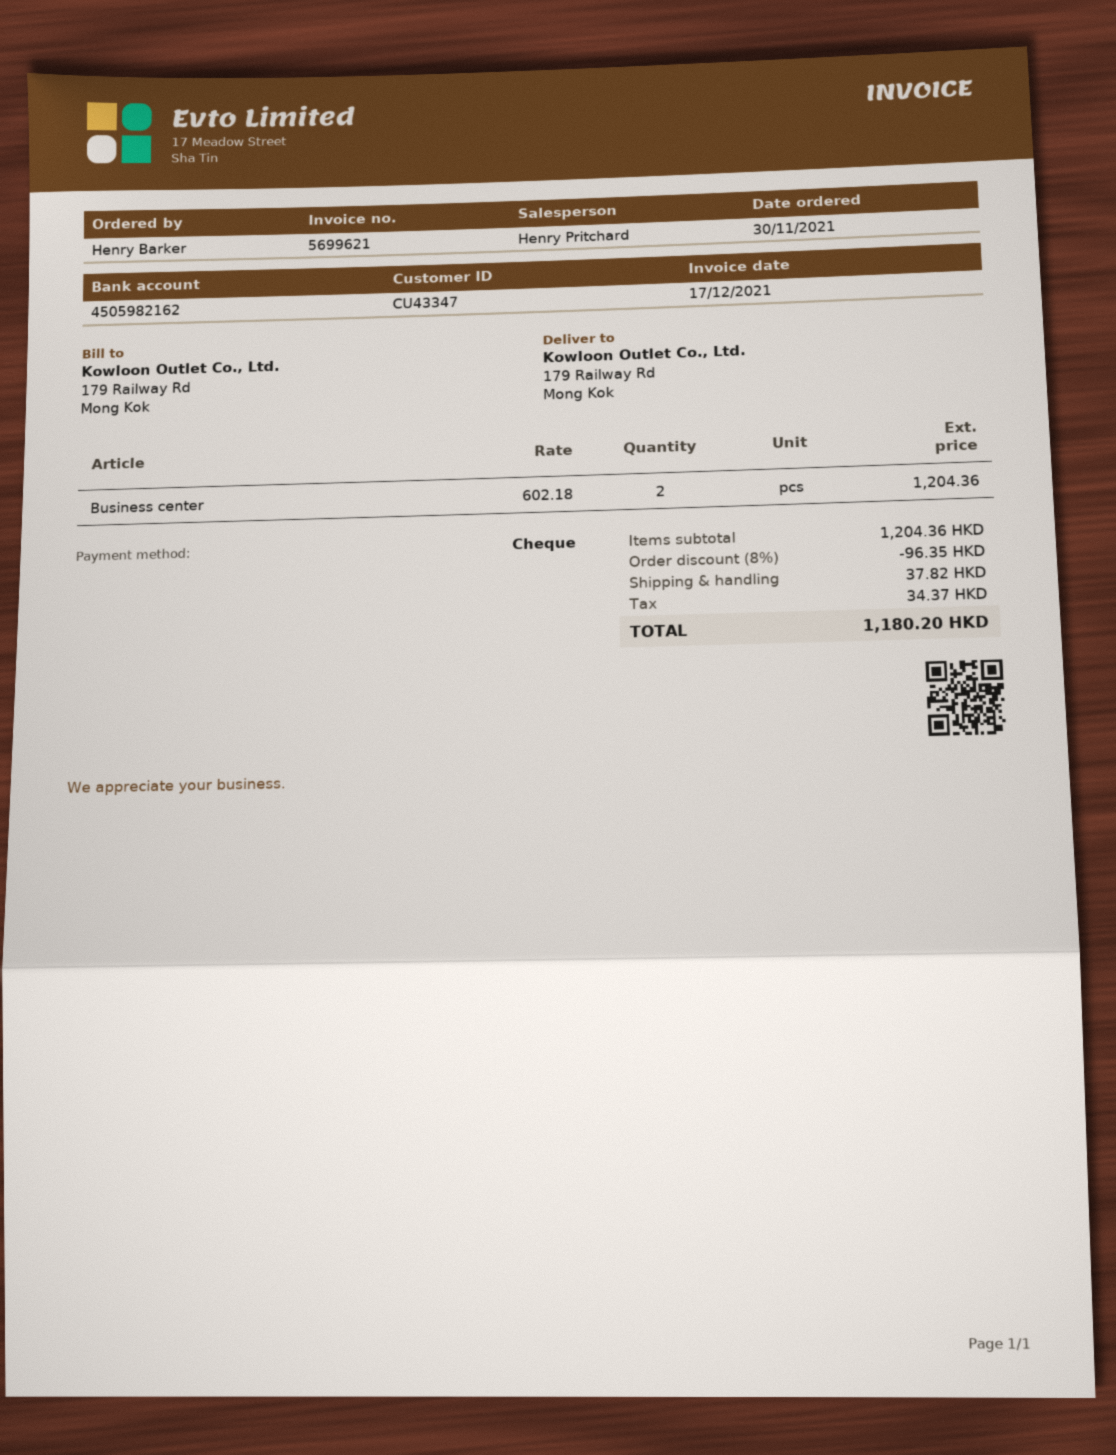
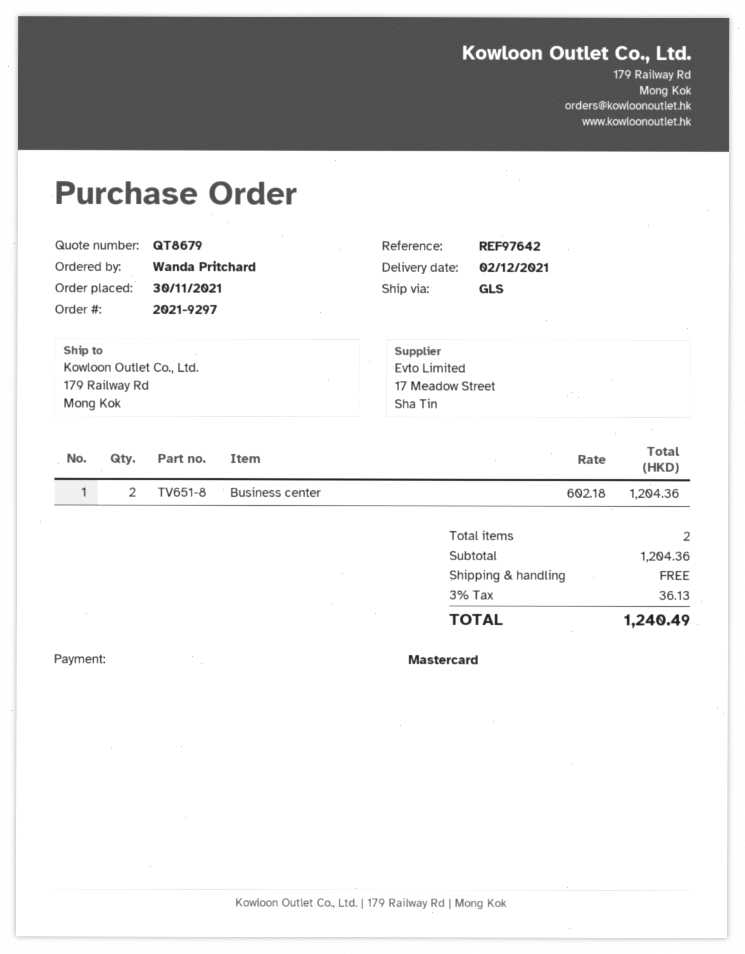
ordered by: Henry Barker -> Wanda Pritchard
payment method: cheque -> Mastercard
discount: 8% = 96.35 -> none
shipping: 37.82 -> 0.00
tax: 34.37 -> 36.13
total: 1180.20 -> 1240.49

